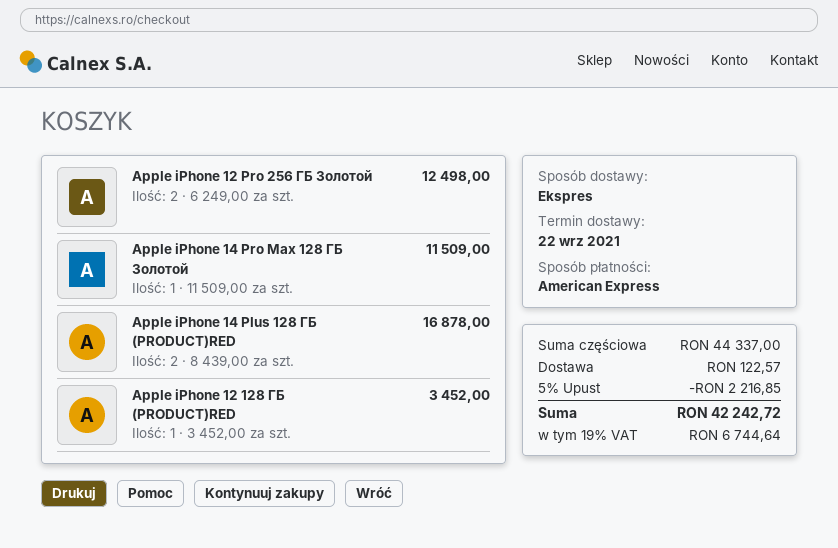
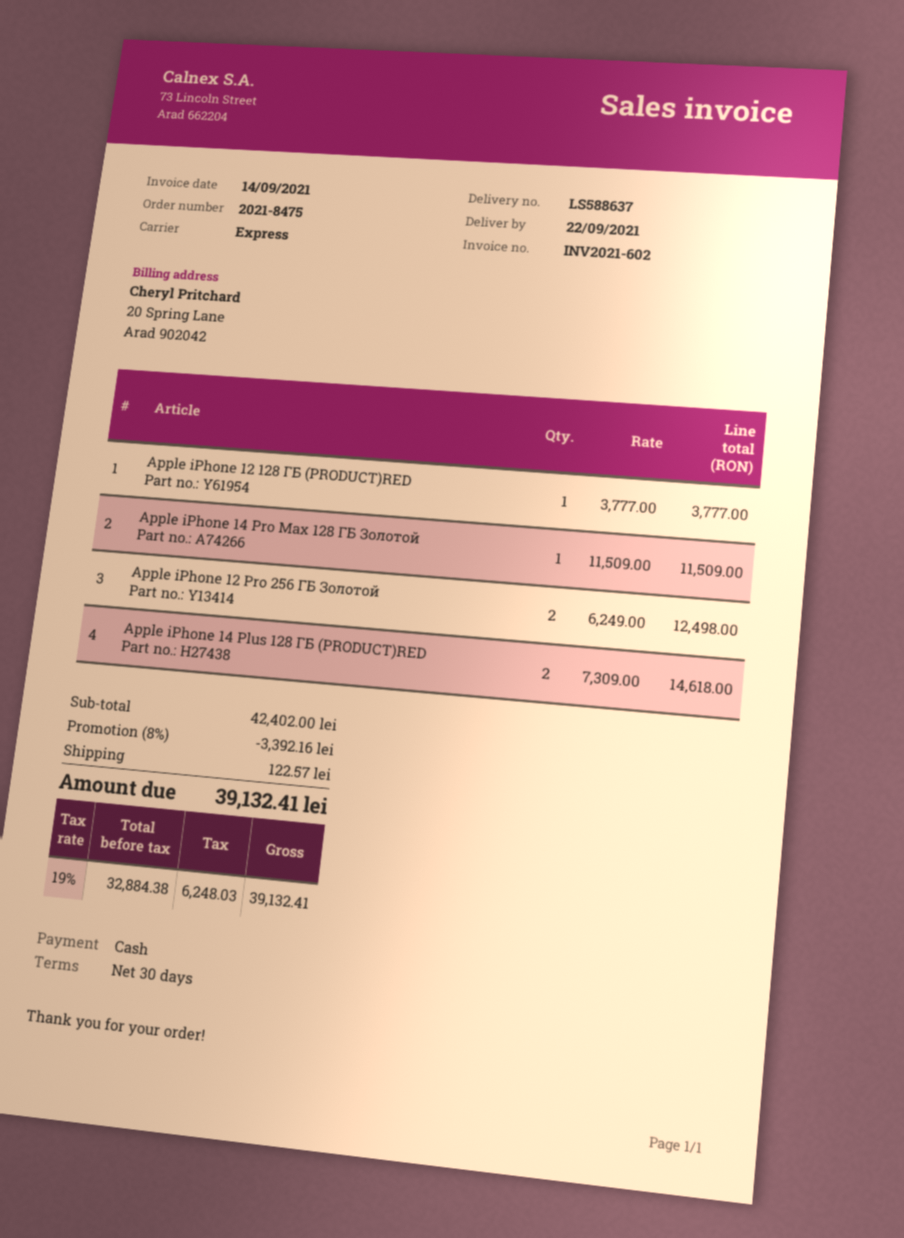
payment method: American Express -> cash
Apple iPhone 14 Plus 128 ГБ (PRODUCT)RED: 2 x 8439.00 = 16878.00 -> 2 x 7309.00 = 14618.00
Apple iPhone 12 128 ГБ (PRODUCT)RED: 1 x 3452.00 = 3452.00 -> 1 x 3777.00 = 3777.00
subtotal: 44337.00 -> 42402.00
discount: 5% = 2216.85 -> 8% = 3392.16
tax: 19% = 6744.64 -> 19% = 6248.03
total: 42242.72 -> 39132.41

